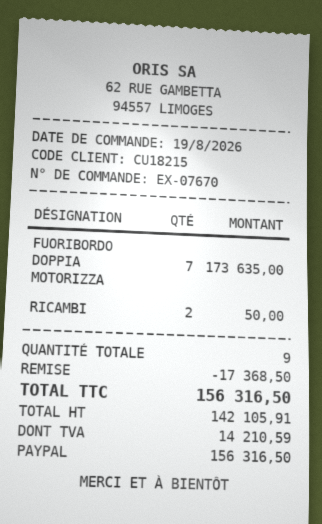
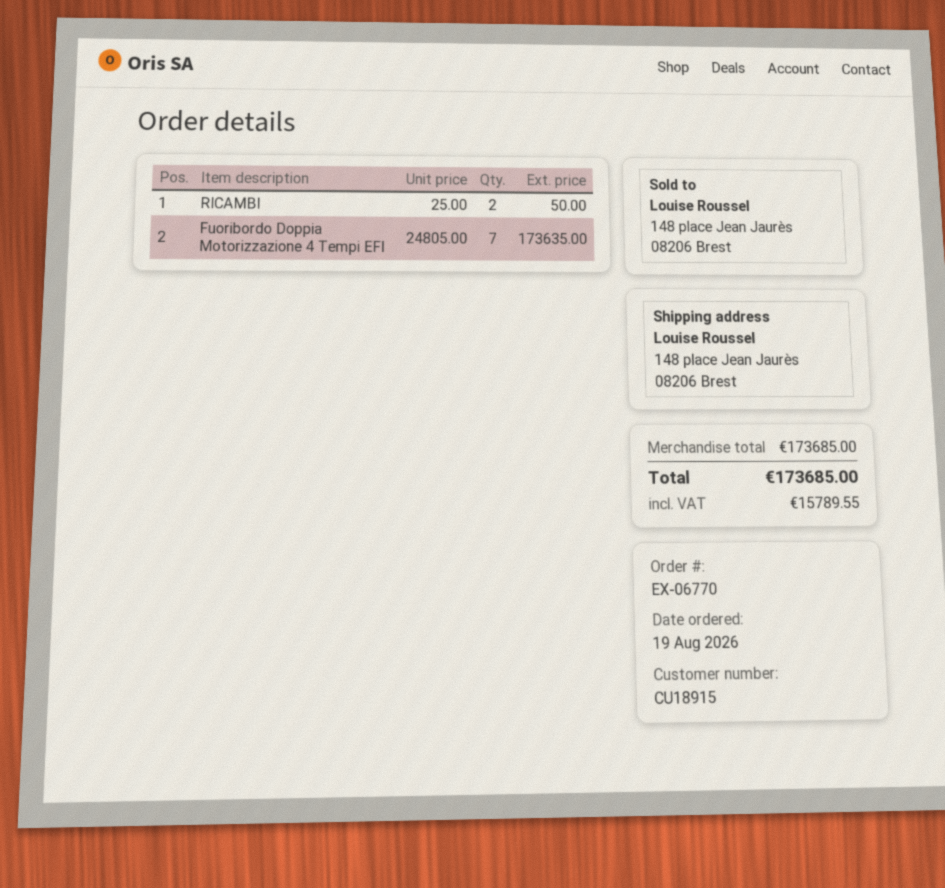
order number: EX-07670 -> EX-06770
customer number: CU18215 -> CU18915
discount: 17368.50 -> none
tax: 14210.59 -> 15789.55
total: 156316.50 -> 173685.00

